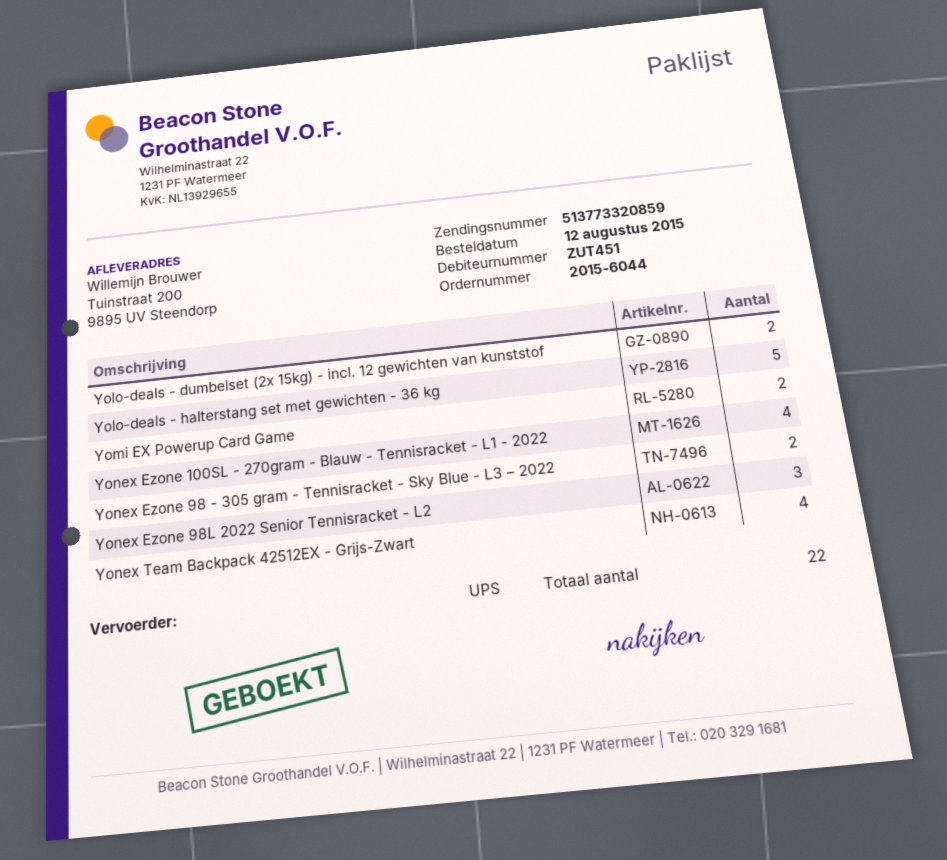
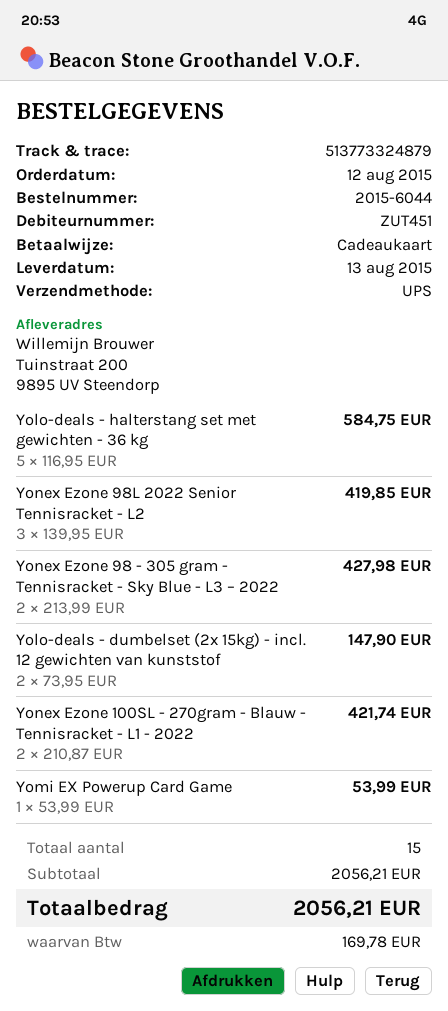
tracking number: 513773320859 -> 513773324879
Yomi EX Powerup Card Game: 2 -> 1
Yonex Ezone 100SL - 270gram - Blauw - Tennisracket - L1 - 2022: 4 -> 2
Yonex Team Backpack 42512EX - Grijs-Zwart: 4 -> none
total quantity: 22 -> 15

